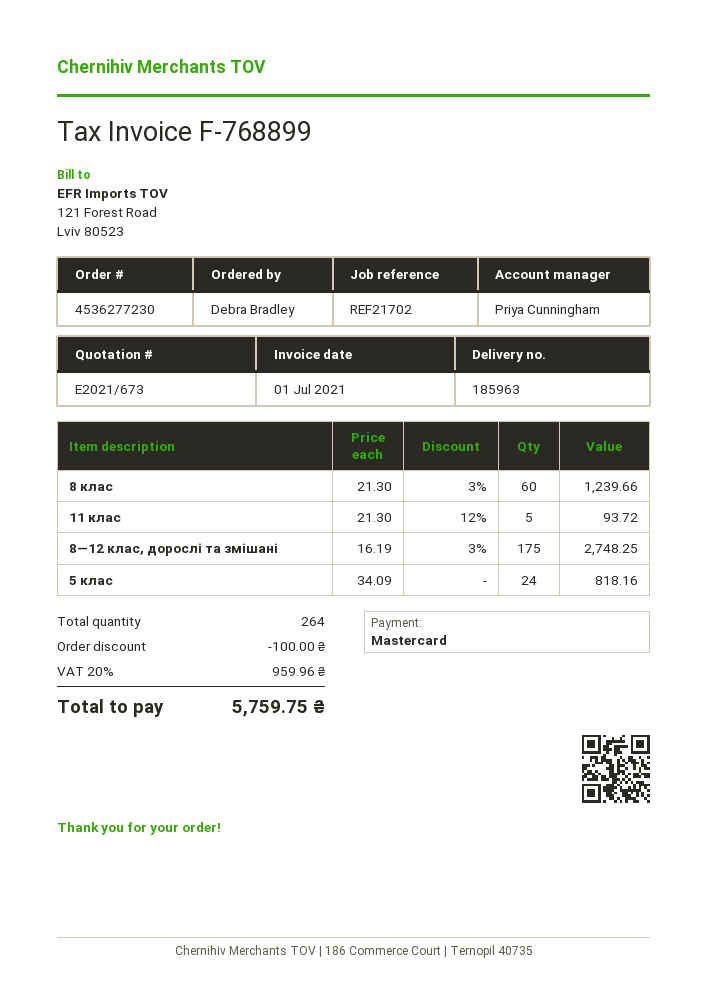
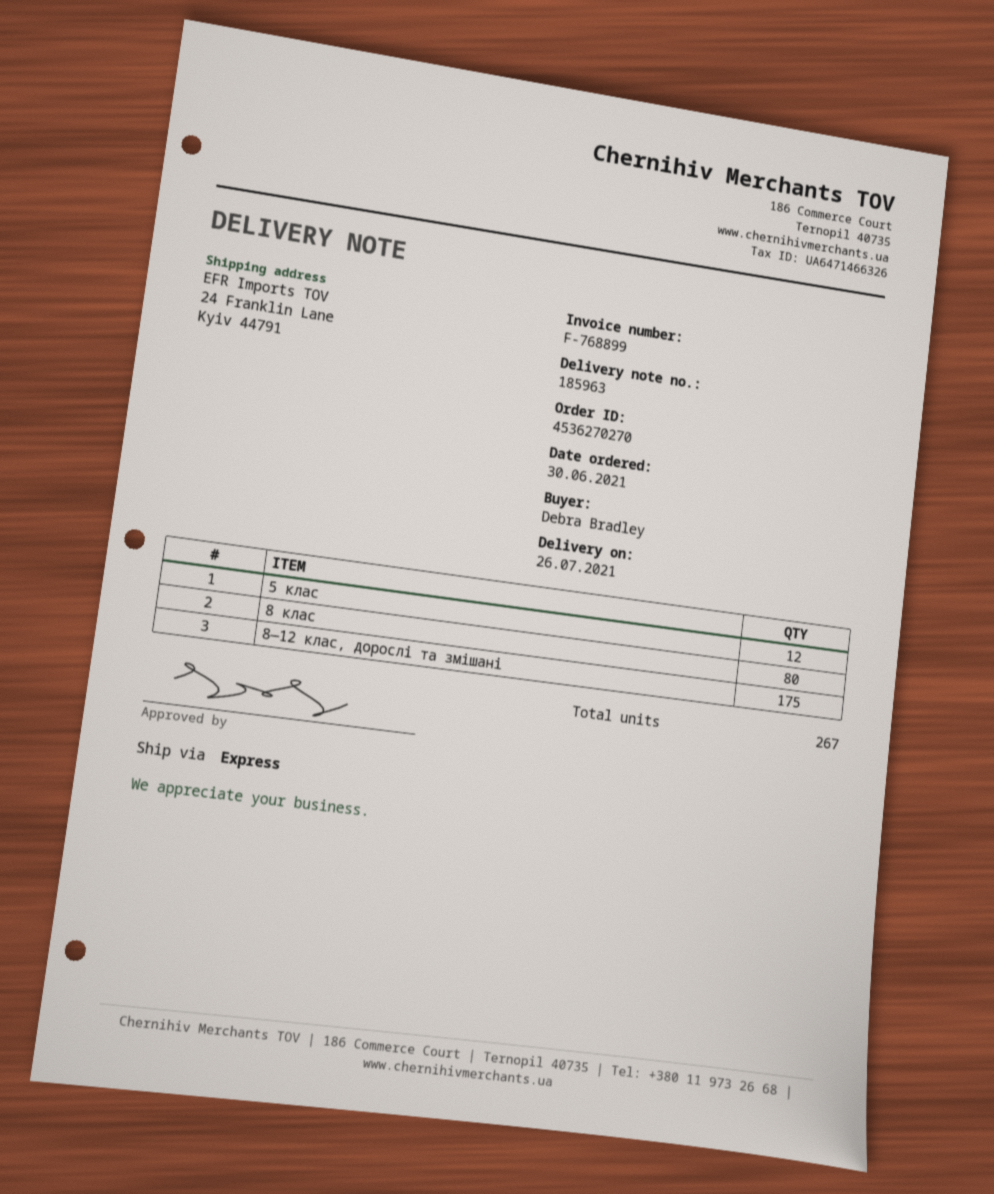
order number: 4536277230 -> 4536270270
8 клас: 60 -> 80
11 клас: 5 -> none
5 клас: 24 -> 12
total quantity: 264 -> 267

